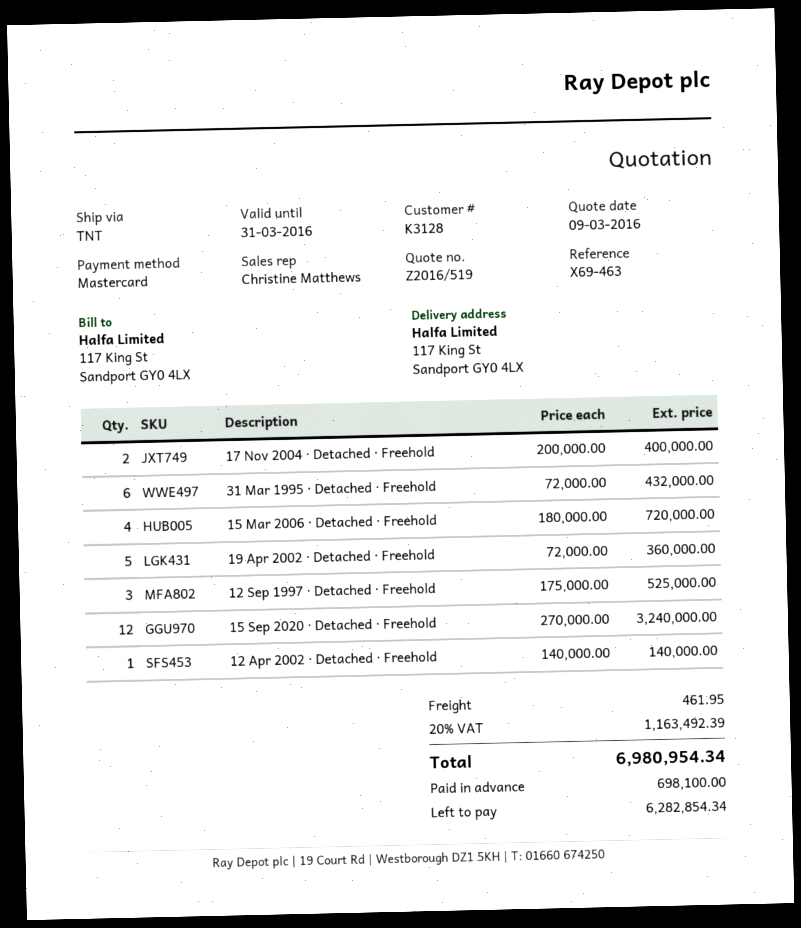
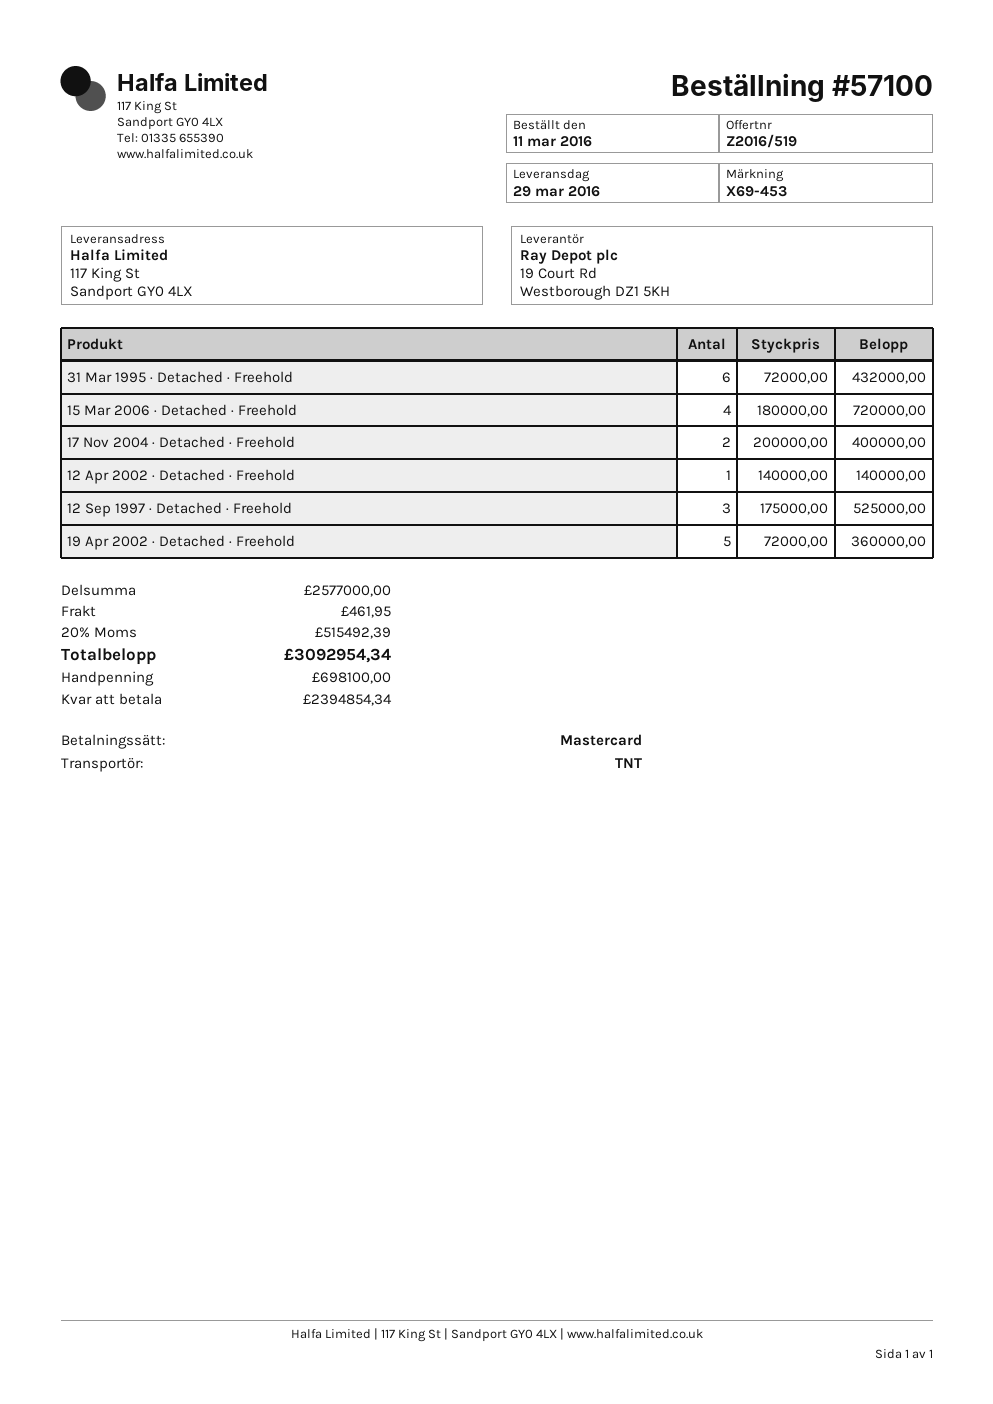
reference: X69-463 -> X69-453
15 Sep 2020 · Detached · Freehold: 12 x 270000.00 = 3240000.00 -> none
tax: 20% = 1163492.39 -> 20% = 515492.39
total: 6980954.34 -> 3092954.34
balance: 6282854.34 -> 2394854.34

